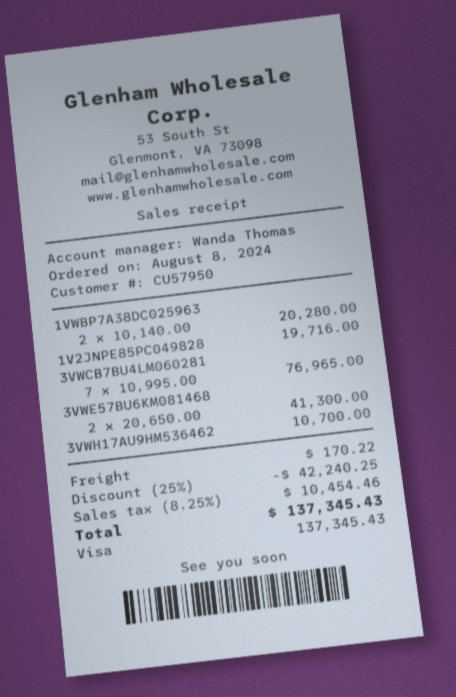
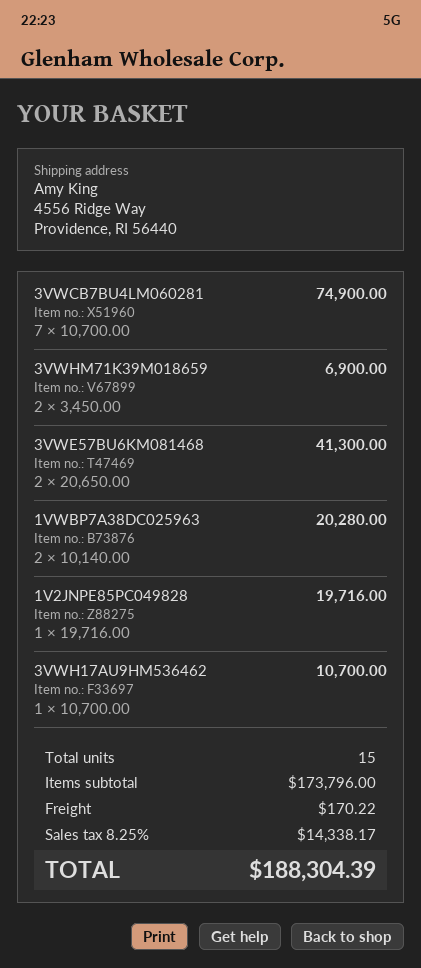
3VWCB7BU4LM060281: 7 x 10995.00 = 76965.00 -> 7 x 10700.00 = 74900.00
3VWHM71K39M018659: none -> 2 x 3450.00 = 6900.00
discount: 25% = 42240.25 -> none
tax: 8.25% = 10454.46 -> 8.25% = 14338.17
total: 137345.43 -> 188304.39

